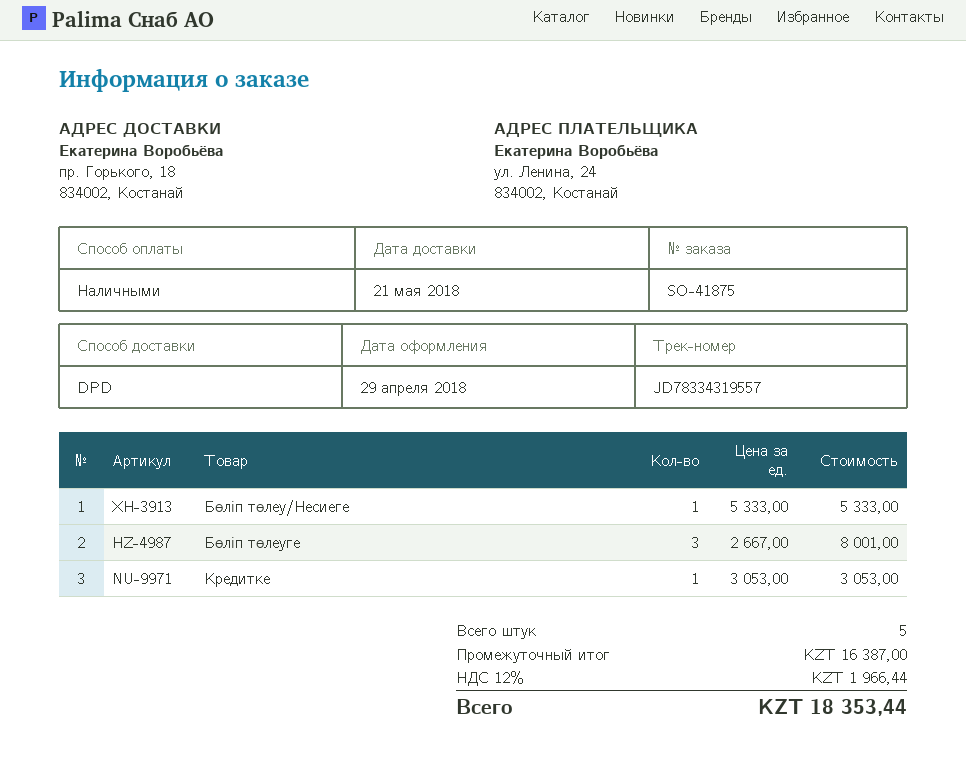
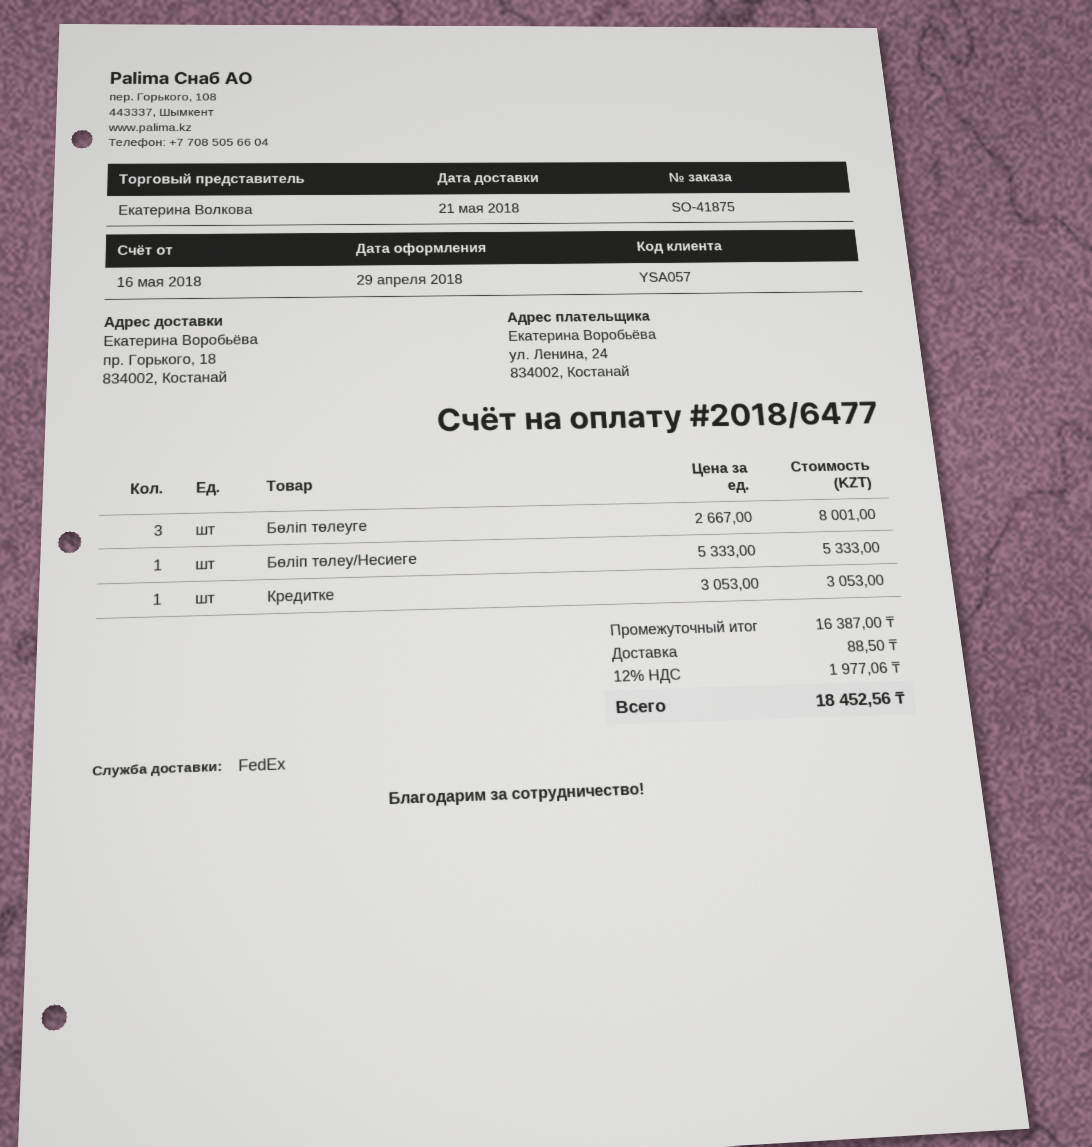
shipping method: DPD -> FedEx
shipping: none -> 88.50
tax: 12% = 1966.44 -> 12% = 1977.06
total: 18353.44 -> 18452.56

